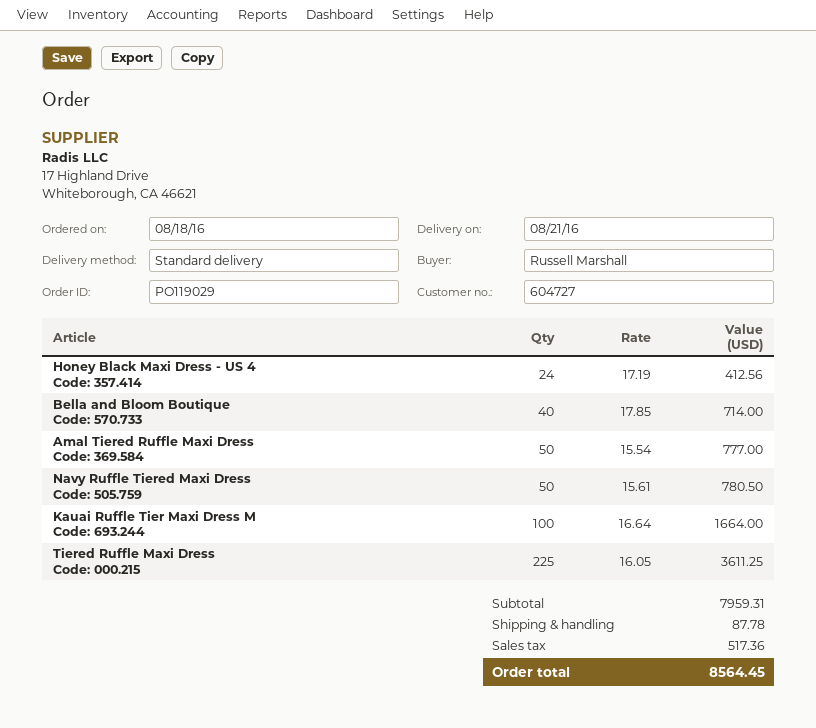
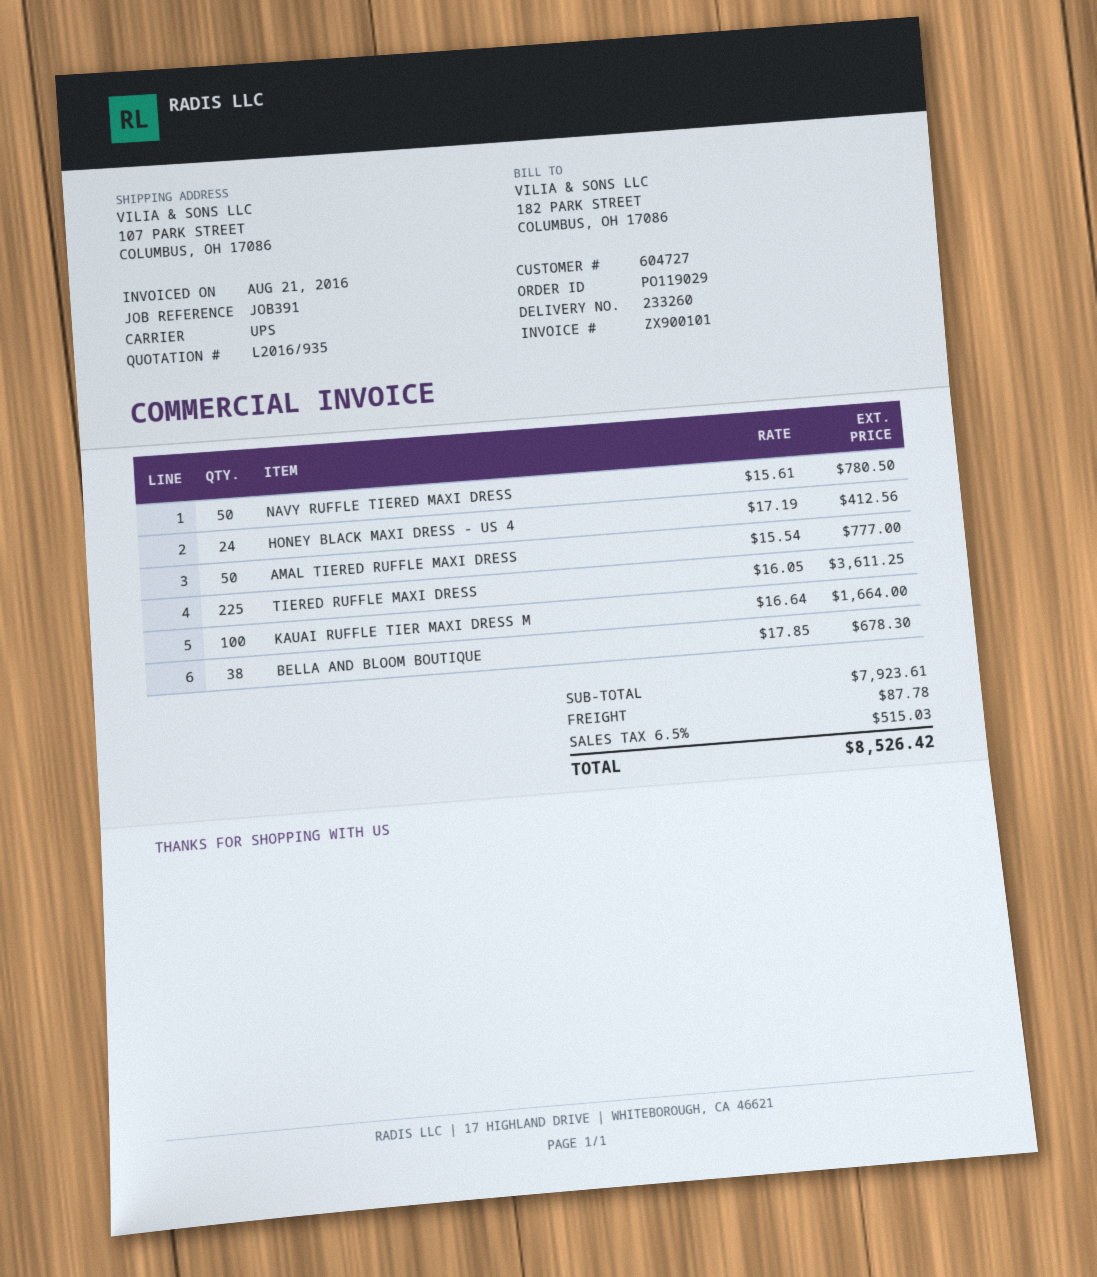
shipping method: standard -> UPS
Bella and Bloom Boutique: 40 x 17.85 = 714.00 -> 38 x 17.85 = 678.30
subtotal: 7959.31 -> 7923.61
tax: 517.36 -> 515.03
total: 8564.45 -> 8526.42

